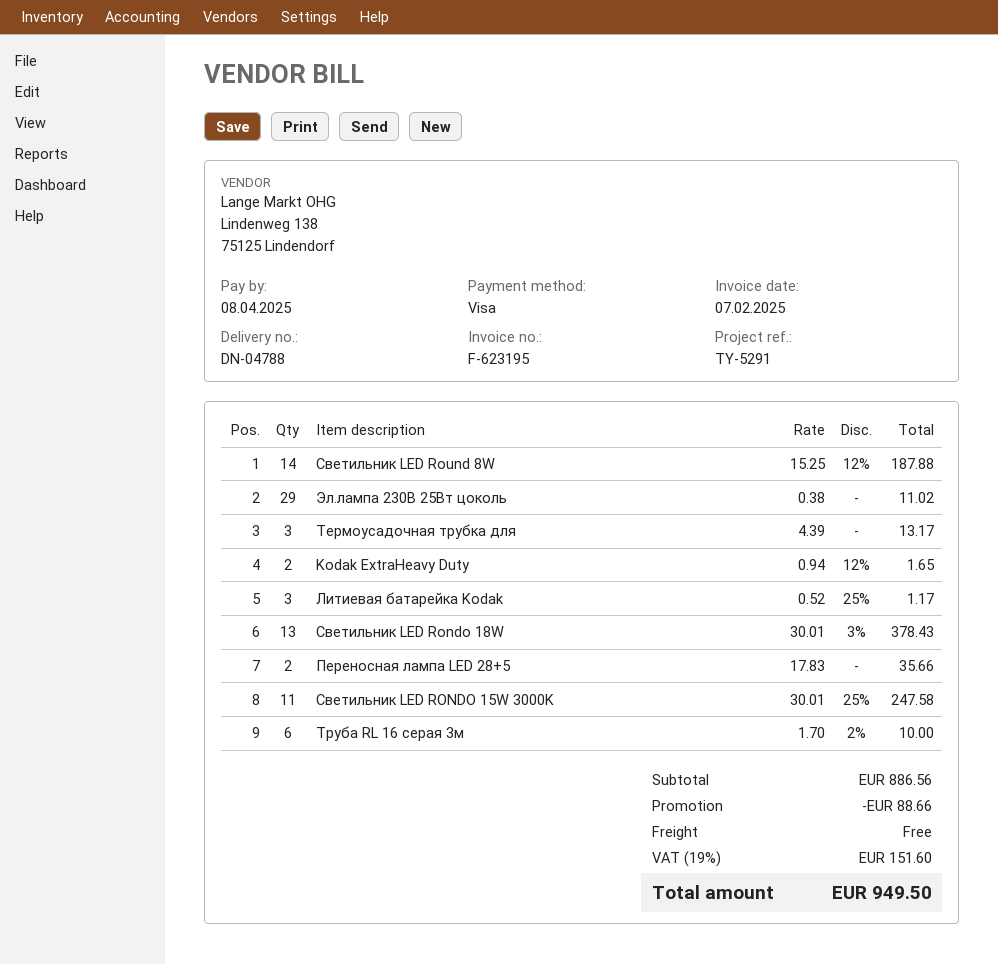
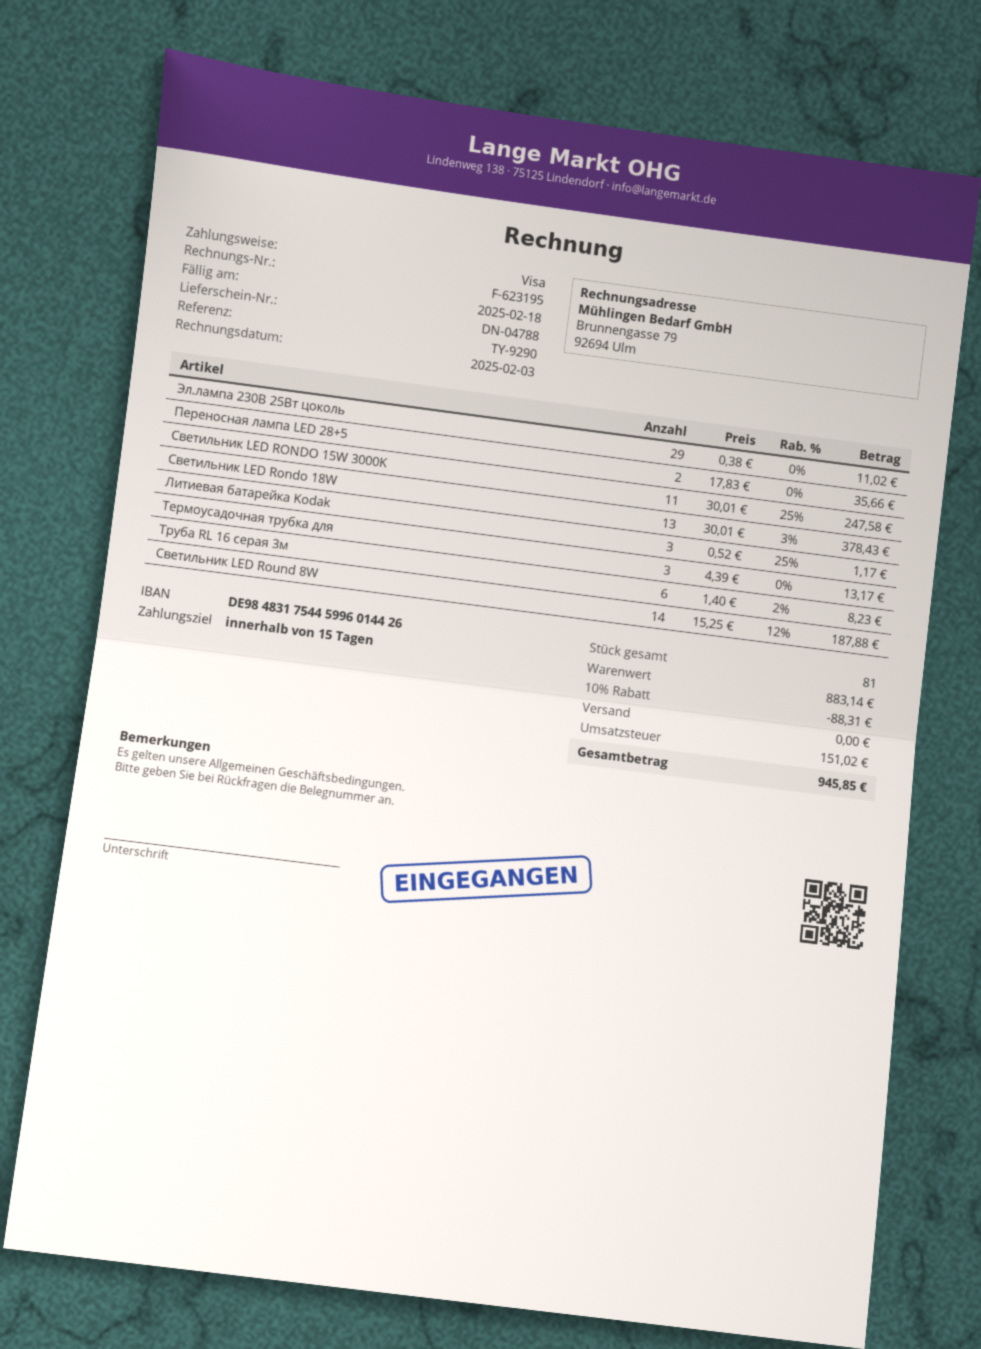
invoice date: 2025-02-07 -> 2025-02-03
due date: 2025-04-08 -> 2025-02-18
reference: TY-5291 -> TY-9290
Kodak ExtraHeavy Duty: 2 x 0.94 - 12% = 1.65 -> none
Труба RL 16 серая 3м: 6 x 1.70 - 2% = 10.00 -> 6 x 1.40 - 2% = 8.23
subtotal: 886.56 -> 883.14
discount: 88.66 -> 88.31
tax: 151.60 -> 151.02
total: 949.50 -> 945.85

